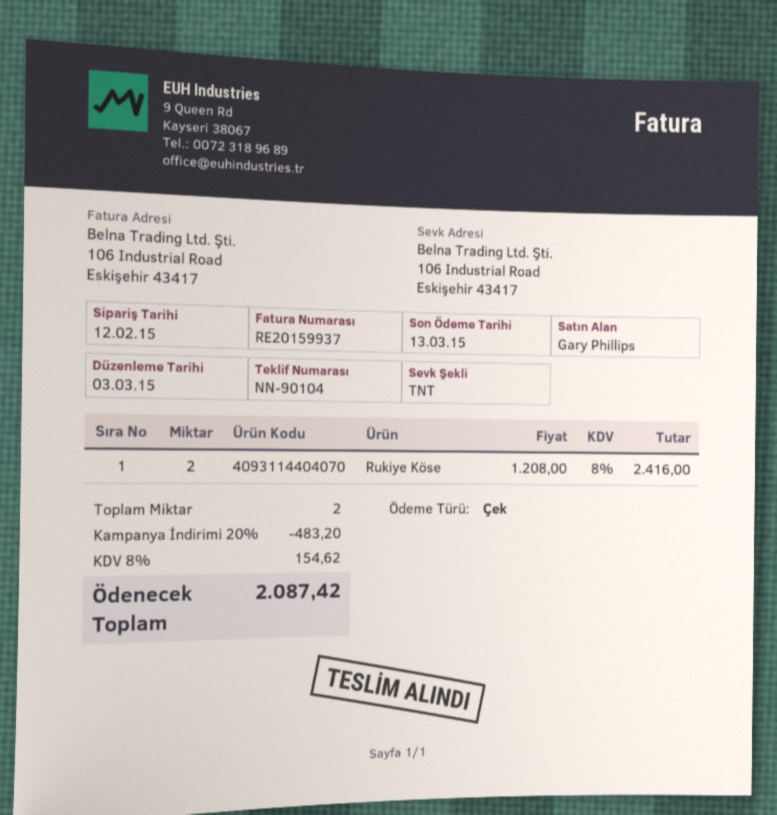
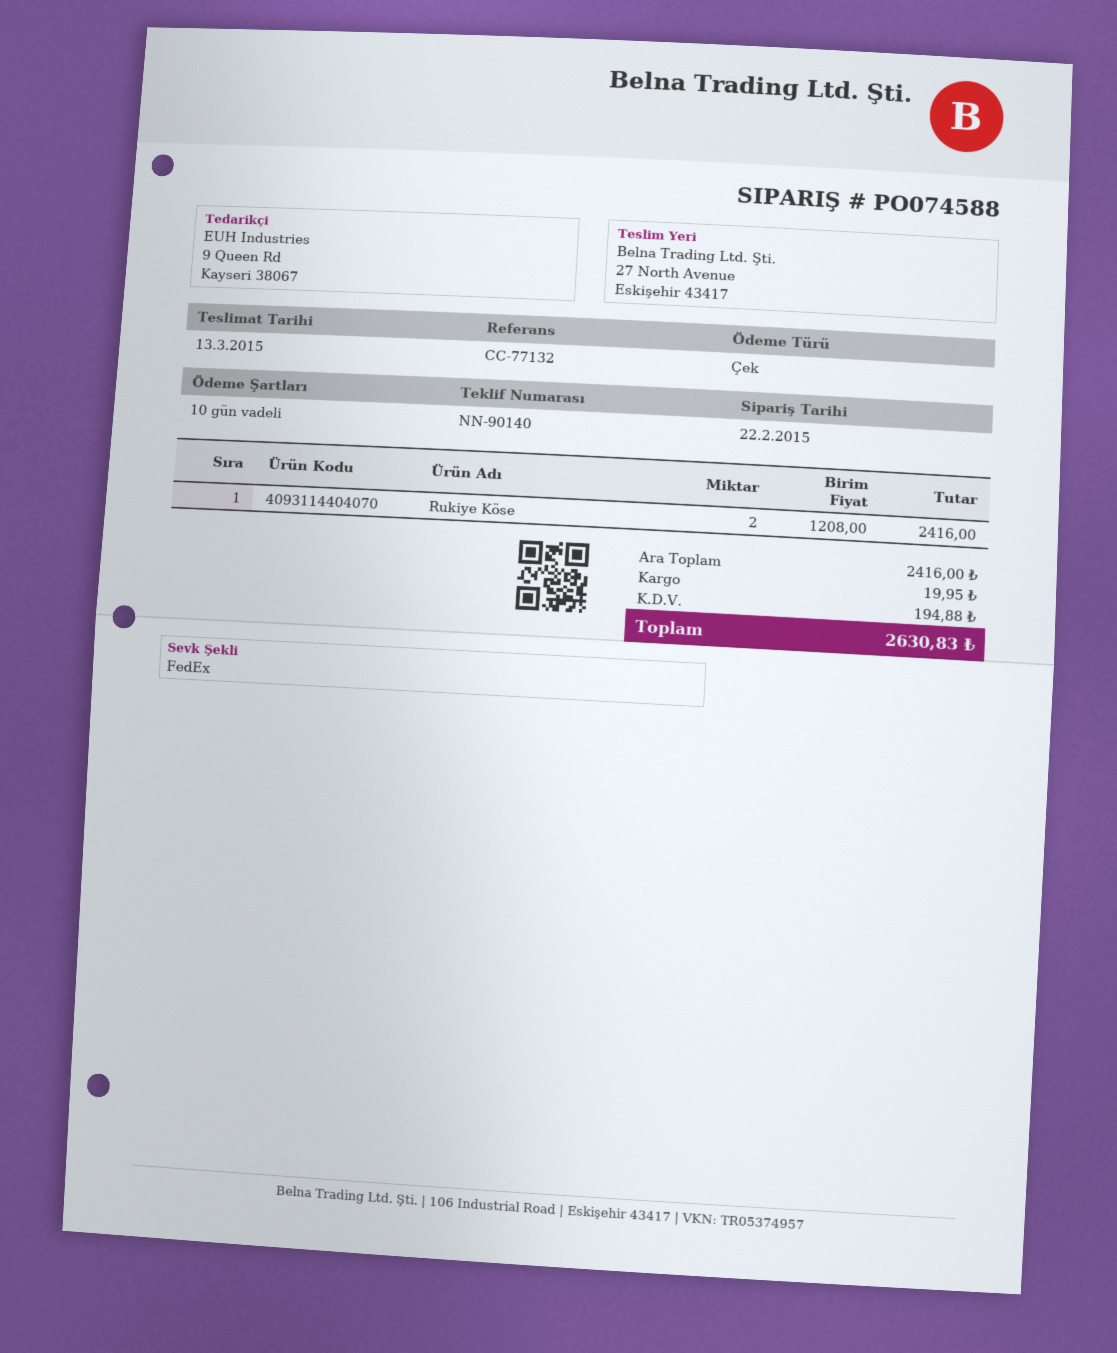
quote number: NN-90104 -> NN-90140
order date: 2015-02-12 -> 2015-02-22
shipping method: TNT -> FedEx
ship to: 106 Industrial Road, Eskişehir 43417 -> 27 North Avenue, Eskişehir 43417
discount: 20% = 483.20 -> none
shipping: none -> 19.95
tax: 154.62 -> 194.88
total: 2087.42 -> 2630.83

